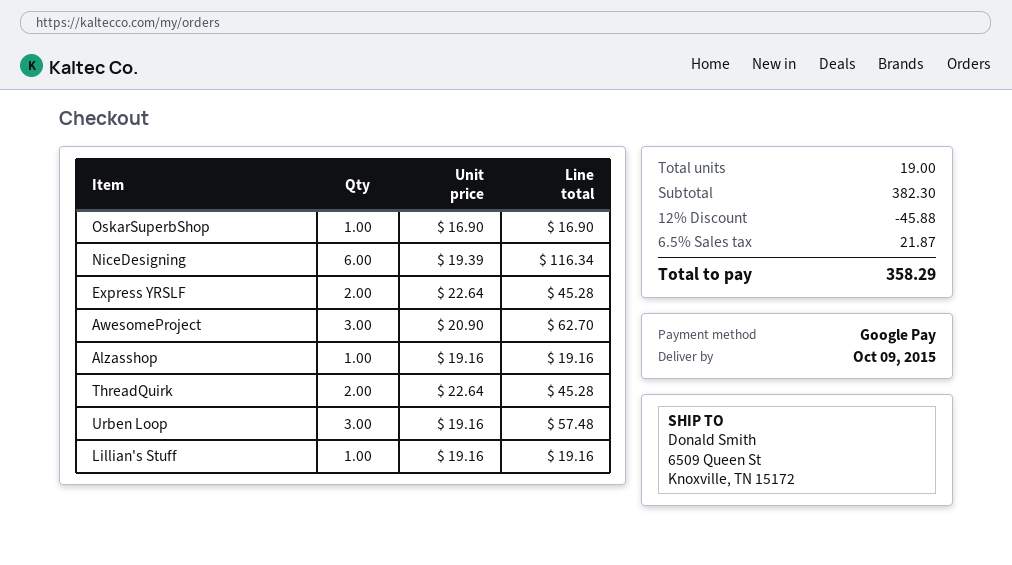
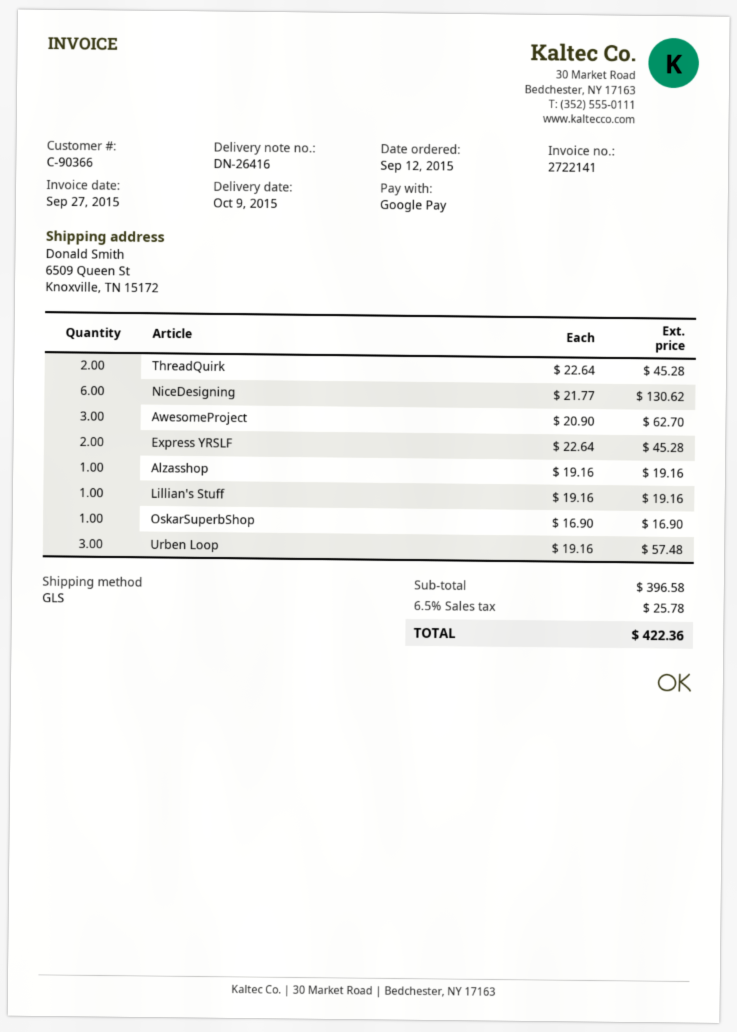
NiceDesigning: 6 x 19.39 = 116.34 -> 6 x 21.77 = 130.62
subtotal: 382.30 -> 396.58
discount: 12% = 45.88 -> none
tax: 6.5% = 21.87 -> 6.5% = 25.78
total: 358.29 -> 422.36

